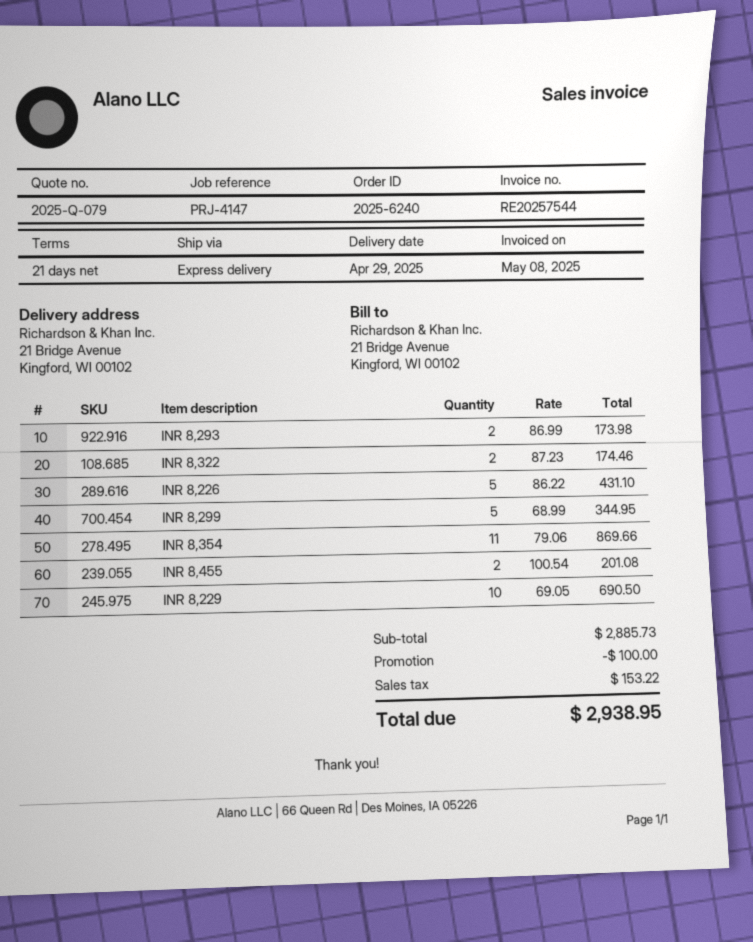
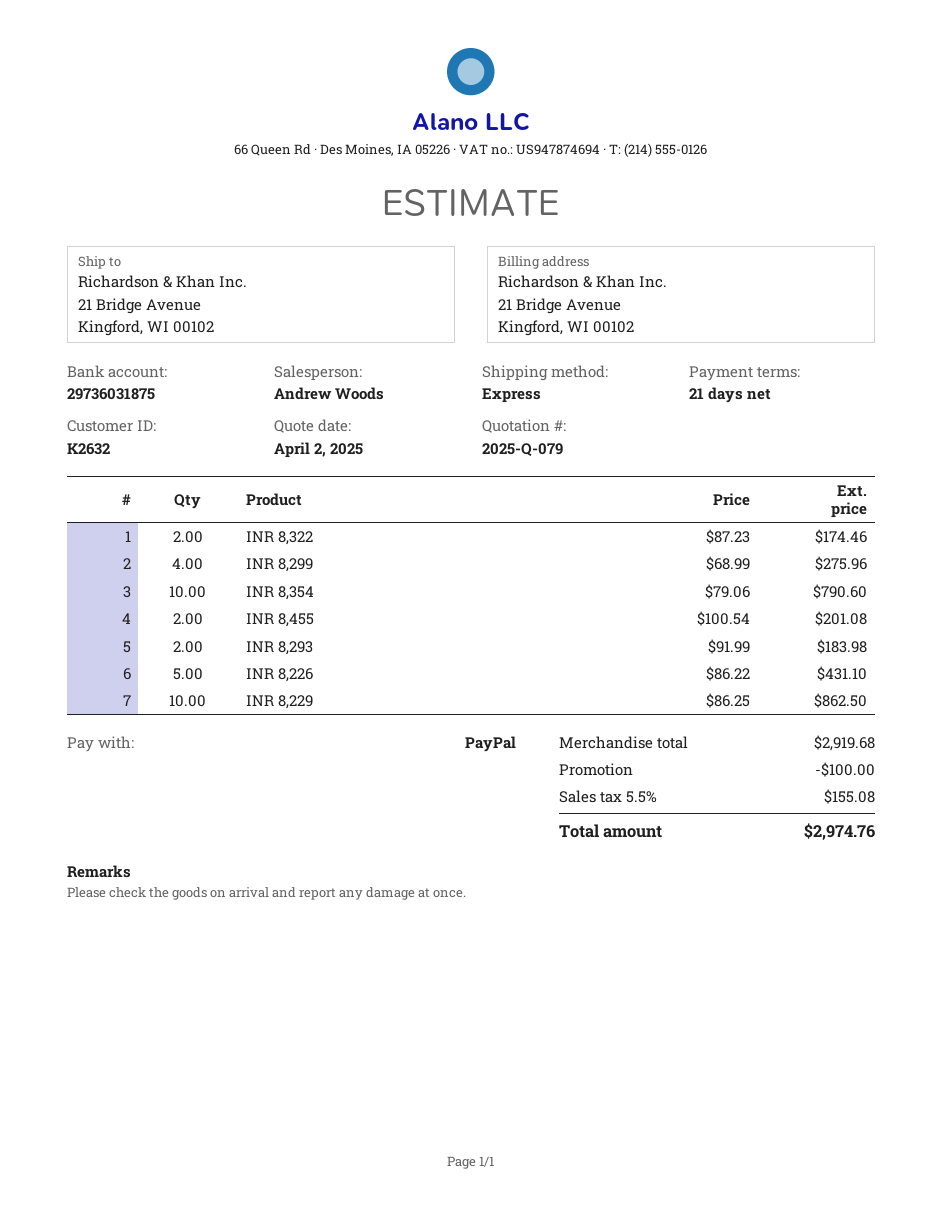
INR 8,293: 2 x 86.99 = 173.98 -> 2 x 91.99 = 183.98
INR 8,299: 5 x 68.99 = 344.95 -> 4 x 68.99 = 275.96
INR 8,354: 11 x 79.06 = 869.66 -> 10 x 79.06 = 790.60
INR 8,229: 10 x 69.05 = 690.50 -> 10 x 86.25 = 862.50
subtotal: 2885.73 -> 2919.68
tax: 153.22 -> 155.08
total: 2938.95 -> 2974.76

